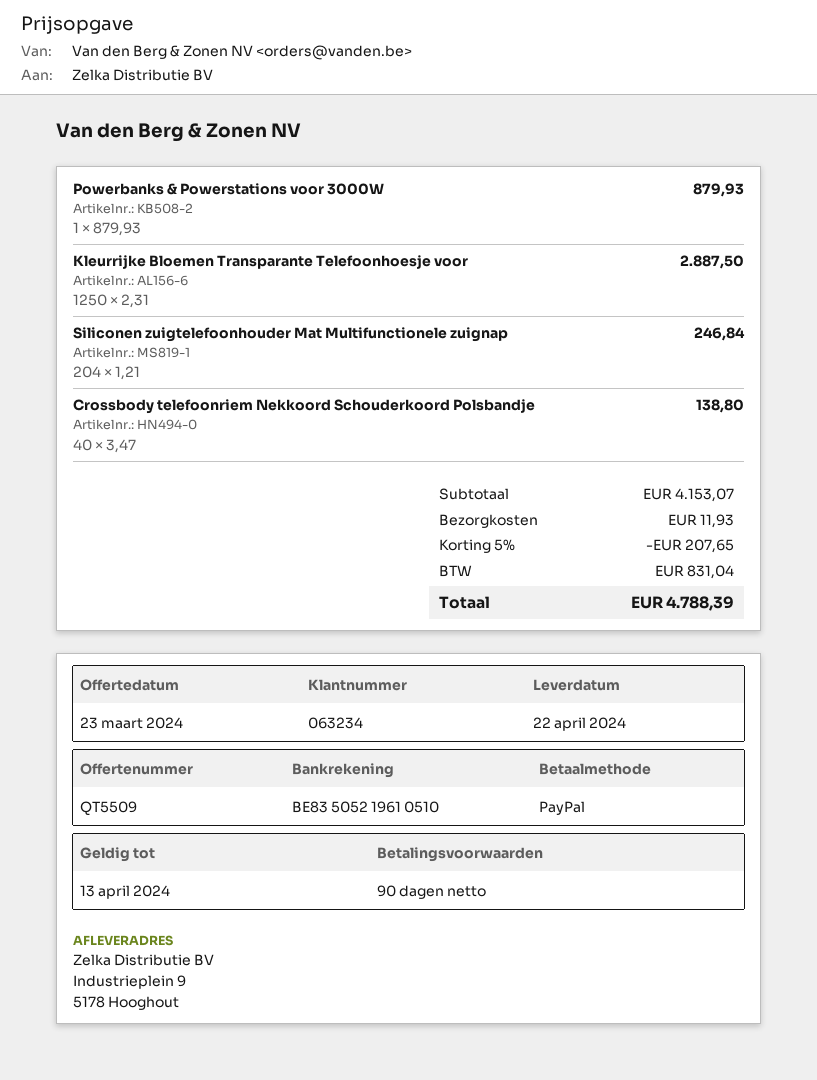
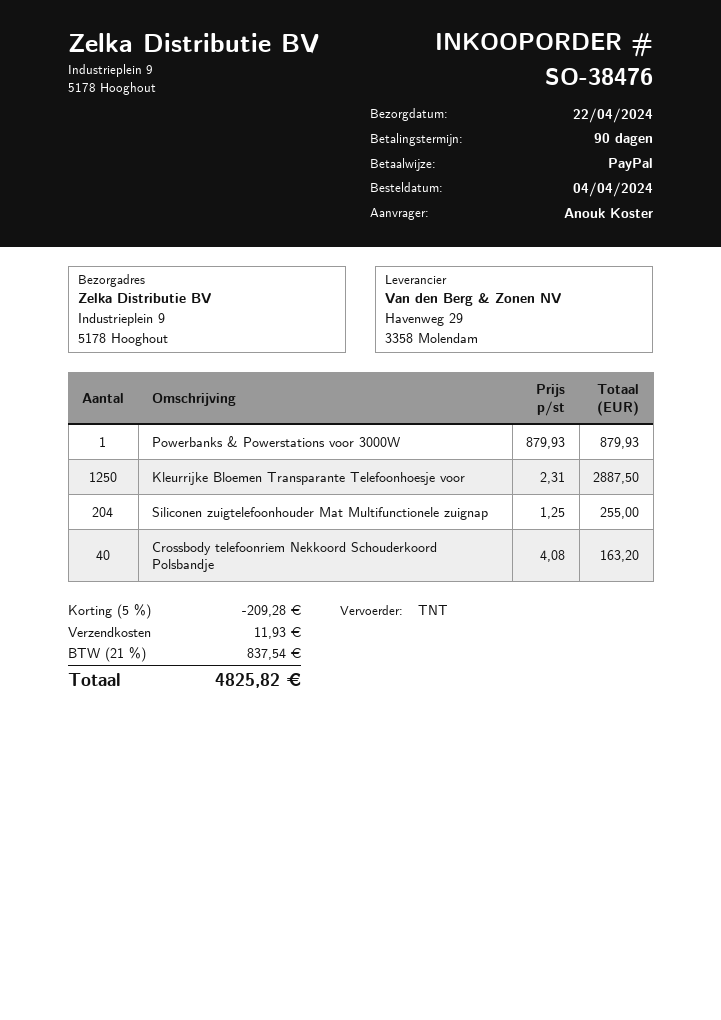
Siliconen zuigtelefoonhouder Mat Multifunctionele zuignap: 204 x 1.21 = 246.84 -> 204 x 1.25 = 255.00
Crossbody telefoonriem Nekkoord Schouderkoord Polsbandje: 40 x 3.47 = 138.80 -> 40 x 4.08 = 163.20
discount: 5% = 207.65 -> 5% = 209.28
tax: 831.04 -> 837.54
total: 4788.39 -> 4825.82

